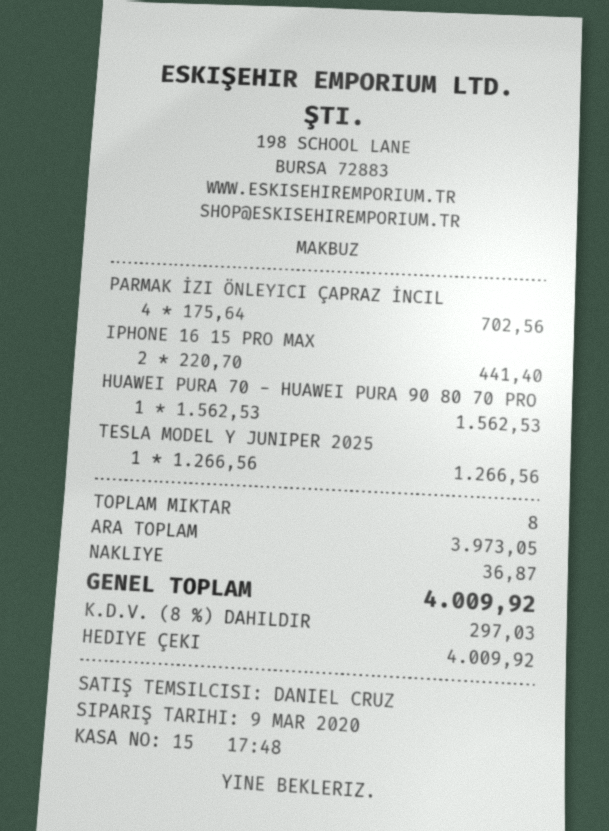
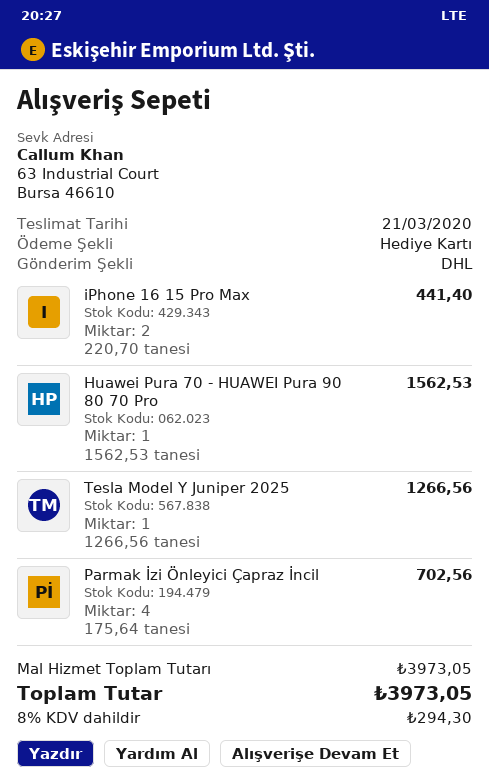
shipping: 36.87 -> none
tax: 8% = 297.03 -> 8% = 294.30
total: 4009.92 -> 3973.05

